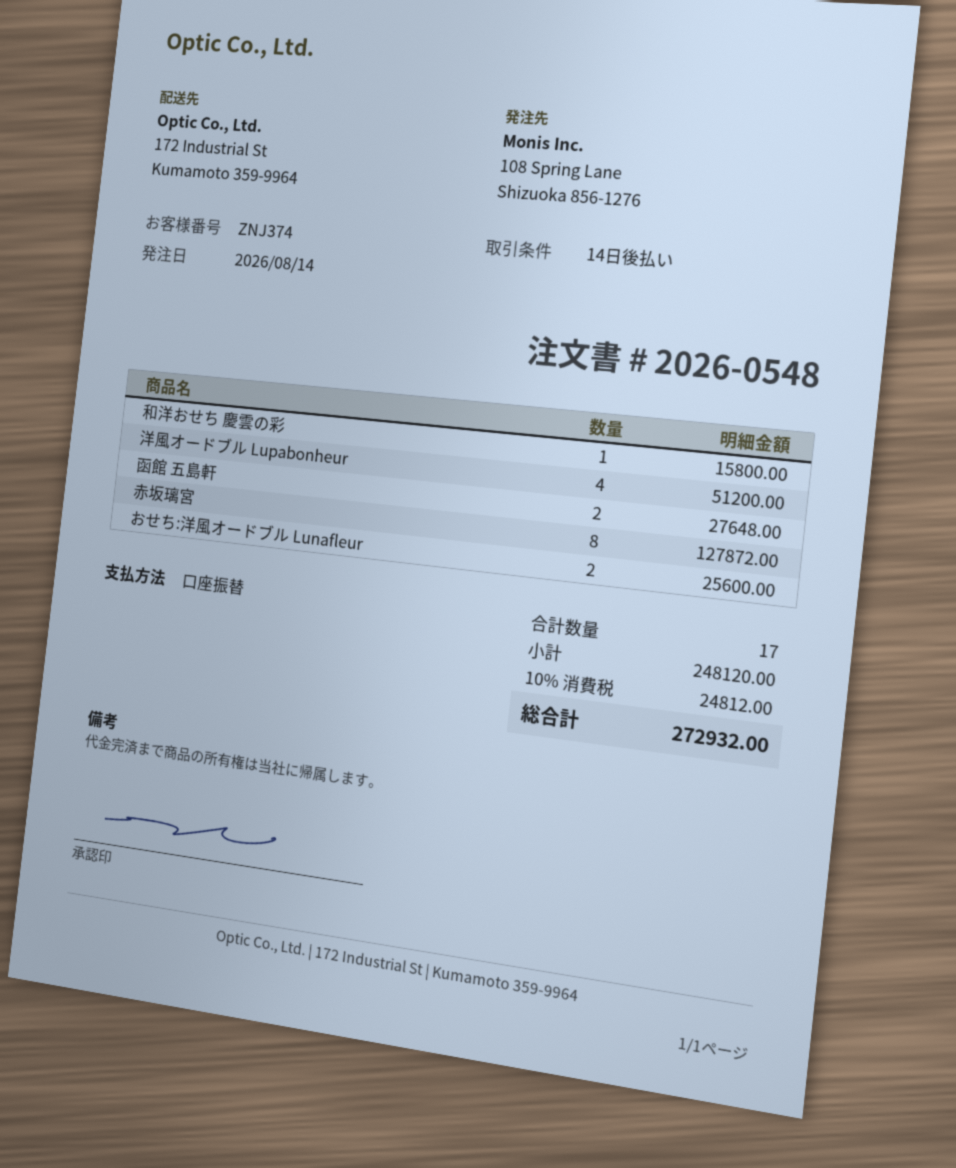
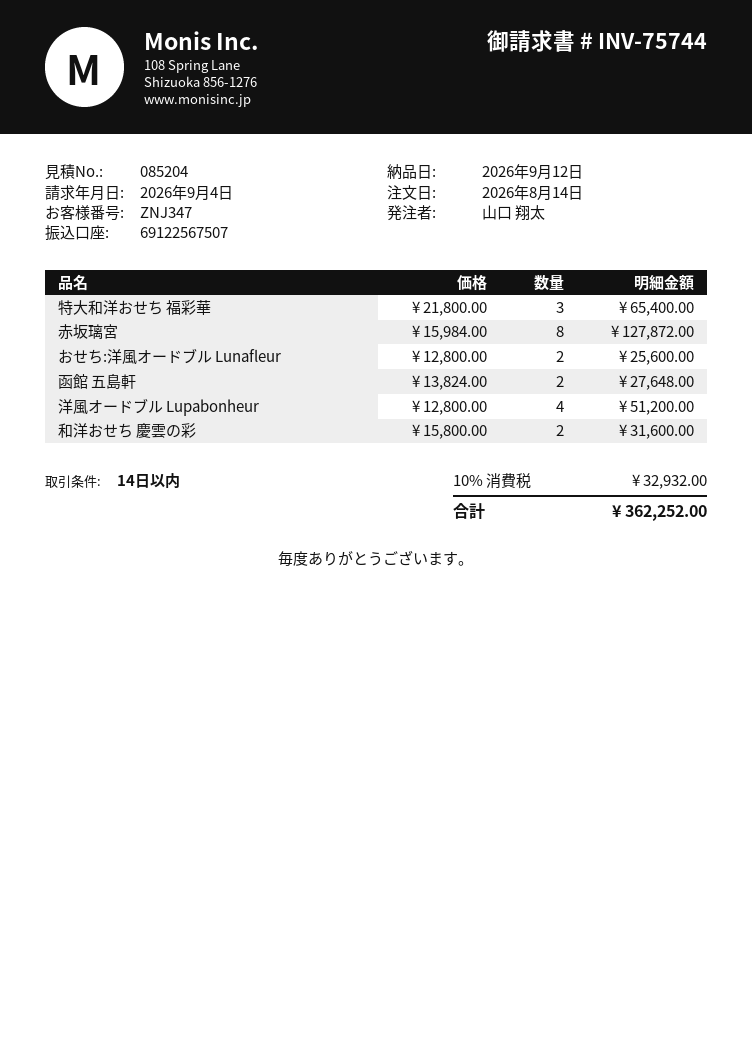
customer number: ZNJ374 -> ZNJ347
和洋おせち 慶雲の彩: 1 for 15800.00 -> 2 for 31600.00
特大和洋おせち 福彩華: none -> 3 for 65400.00
tax: 10% = 24812.00 -> 10% = 32932.00
total: 272932.00 -> 362252.00

